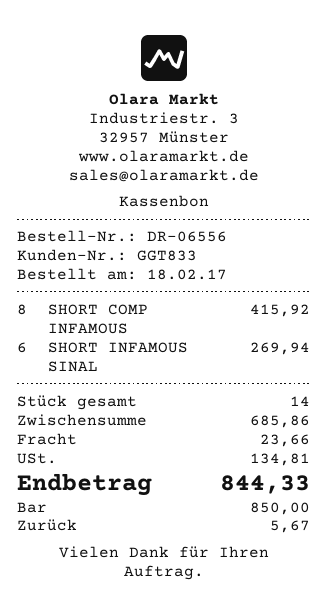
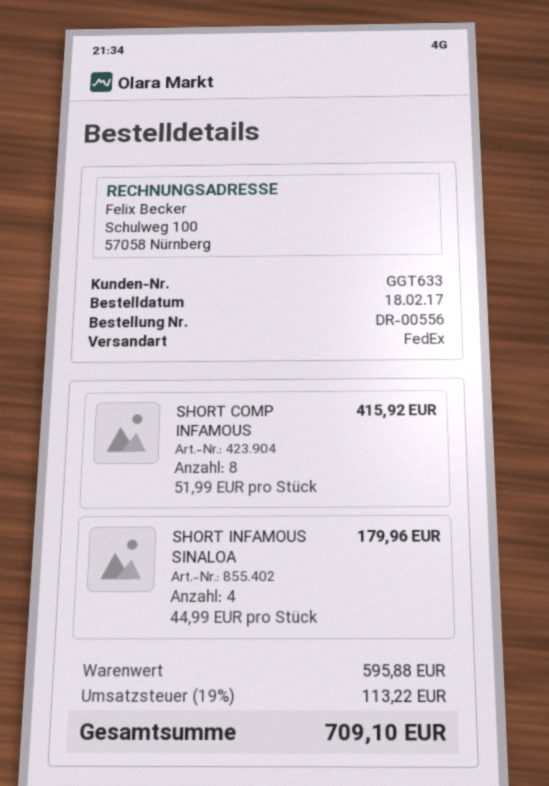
order number: DR-06556 -> DR-00556
customer number: GGT833 -> GGT633
SHORT INFAMOUS SINAL: 6 for 269.94 -> 4 for 179.96
subtotal: 685.86 -> 595.88
shipping: 23.66 -> none
tax: 134.81 -> 113.22
total: 844.33 -> 709.10

